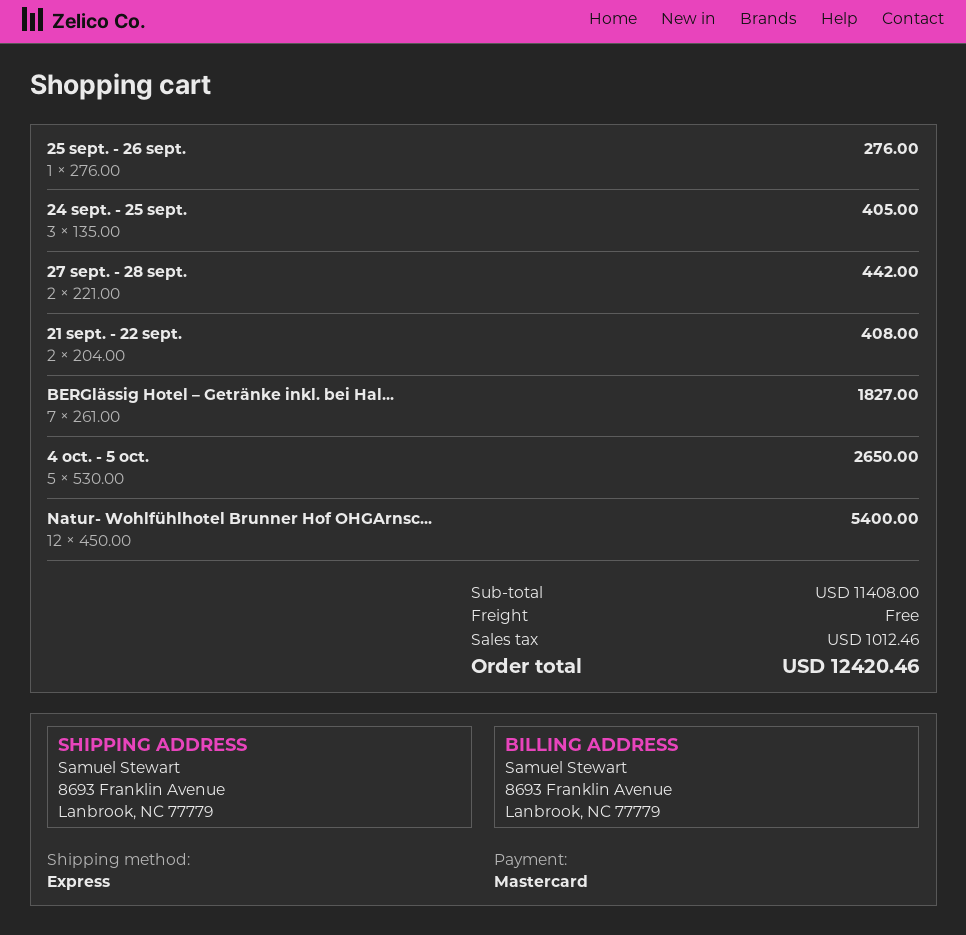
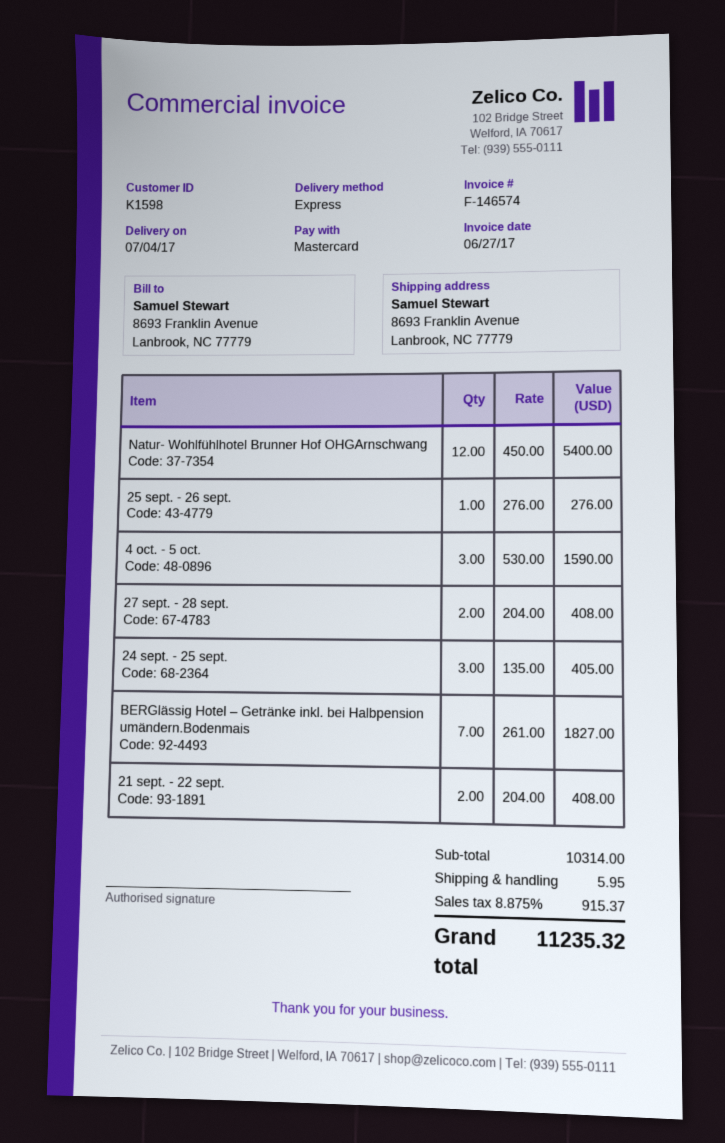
27 sept. - 28 sept.: 2 x 221.00 = 442.00 -> 2 x 204.00 = 408.00
4 oct. - 5 oct.: 5 x 530.00 = 2650.00 -> 3 x 530.00 = 1590.00
subtotal: 11408.00 -> 10314.00
shipping: 0.00 -> 5.95
tax: 1012.46 -> 915.37
total: 12420.46 -> 11235.32

